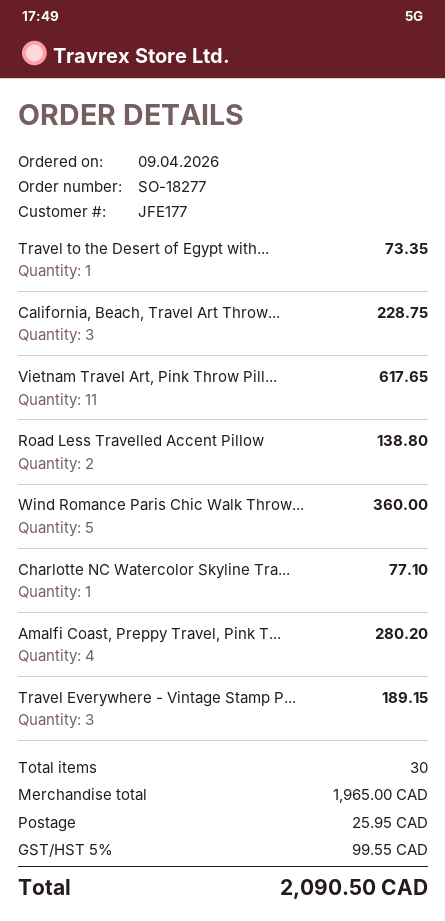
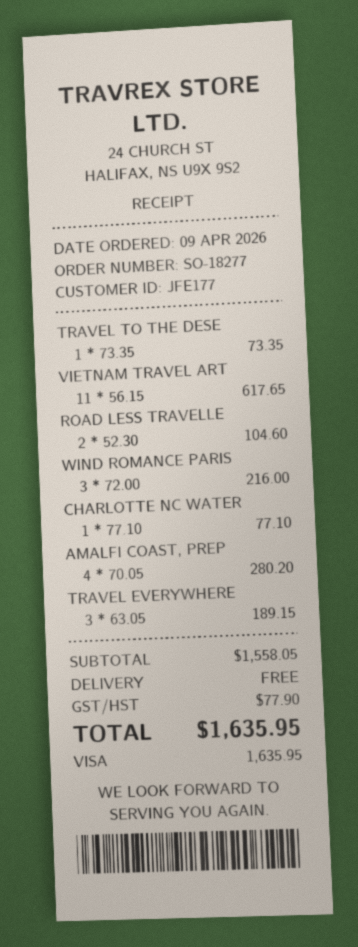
California, Beach, Travel Art Throw...: 3 for 228.75 -> none
Road Less Travelled Accent Pillow: 2 for 138.80 -> 2 for 104.60
Wind Romance Paris Chic Walk Throw...: 5 for 360.00 -> 3 for 216.00
subtotal: 1965.00 -> 1558.05
shipping: 25.95 -> 0.00
tax: 99.55 -> 77.90
total: 2090.50 -> 1635.95

